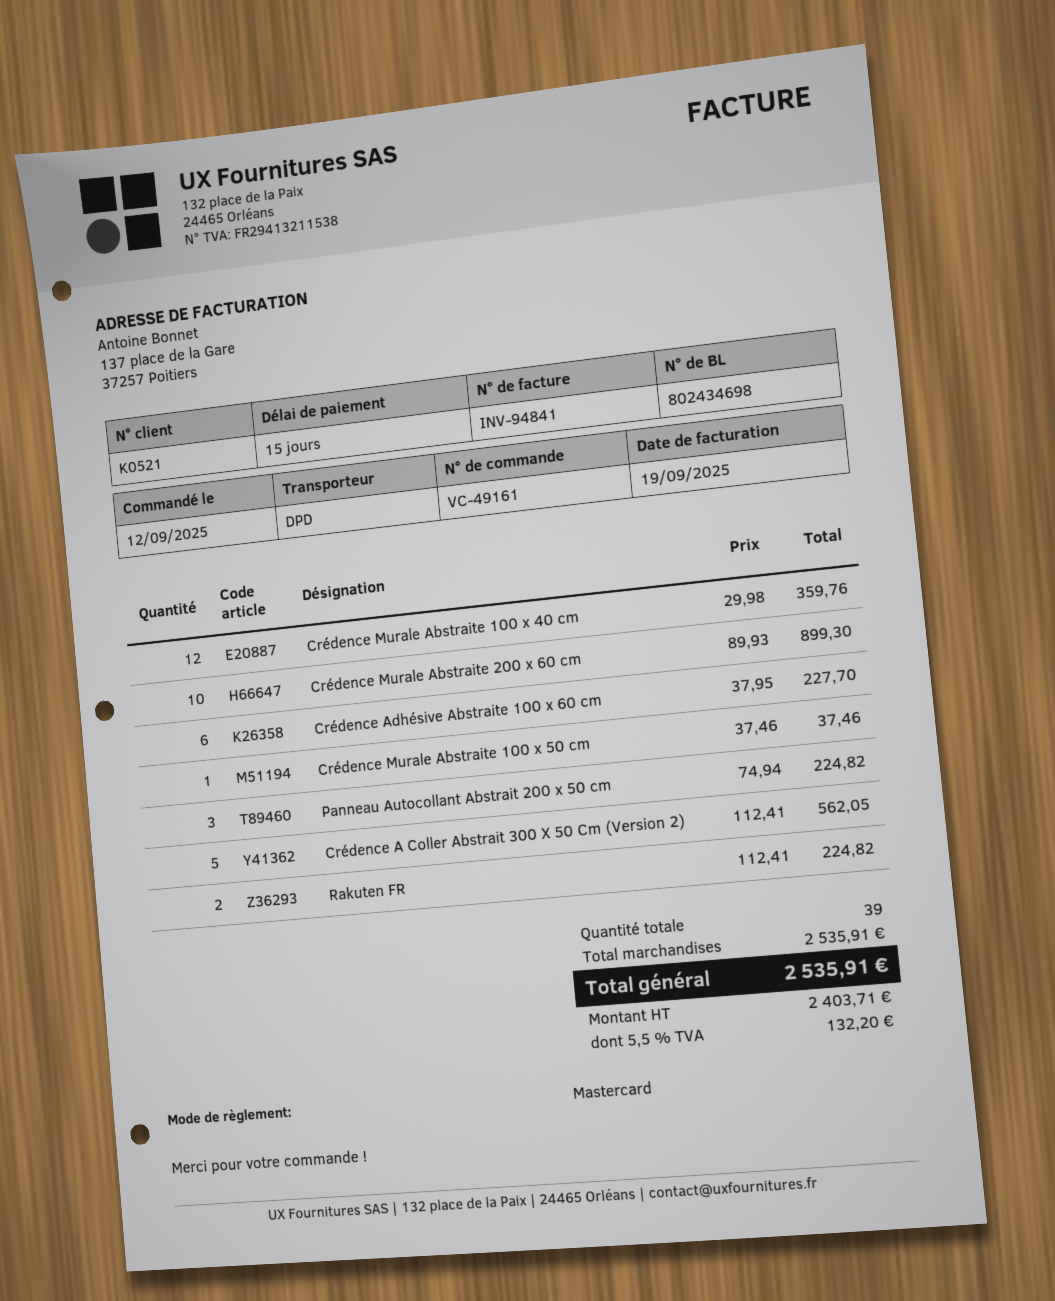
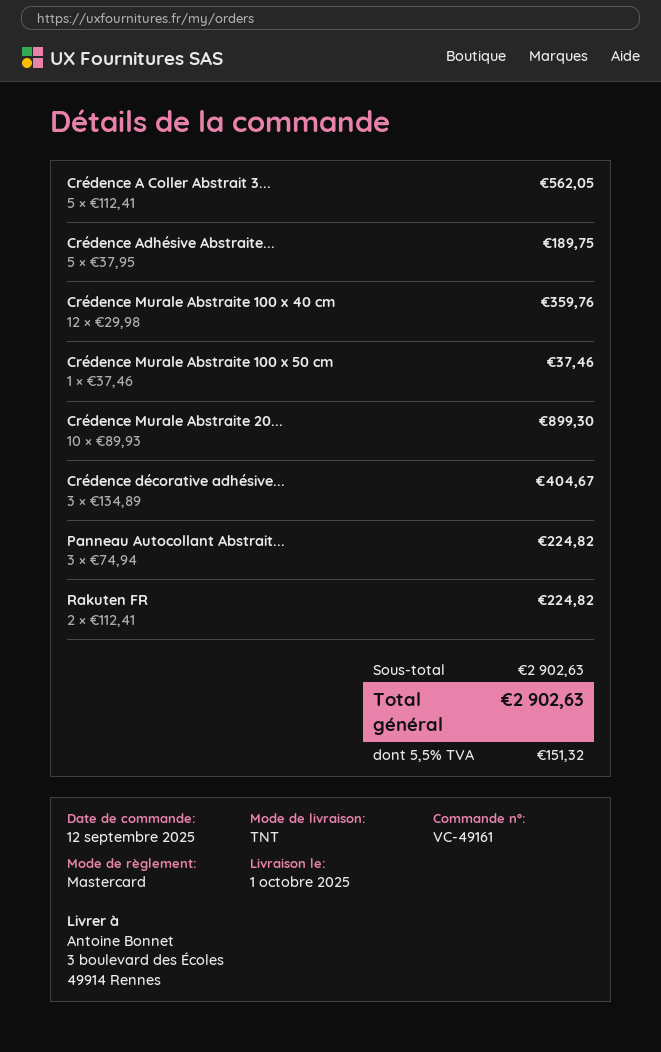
shipping method: DPD -> TNT
Crédence Adhésive Abstraite 100 x 60 cm: 6 x 37.95 = 227.70 -> 5 x 37.95 = 189.75
Crédence décorative adhésive...: none -> 3 x 134.89 = 404.67
subtotal: 2535.91 -> 2902.63
tax: 5.5% = 132.20 -> 5.5% = 151.32
total: 2535.91 -> 2902.63

